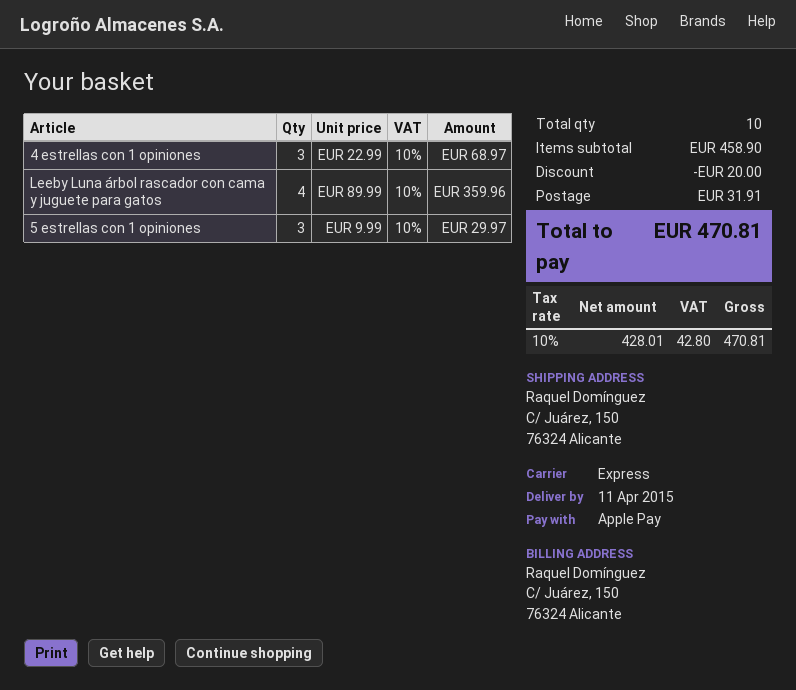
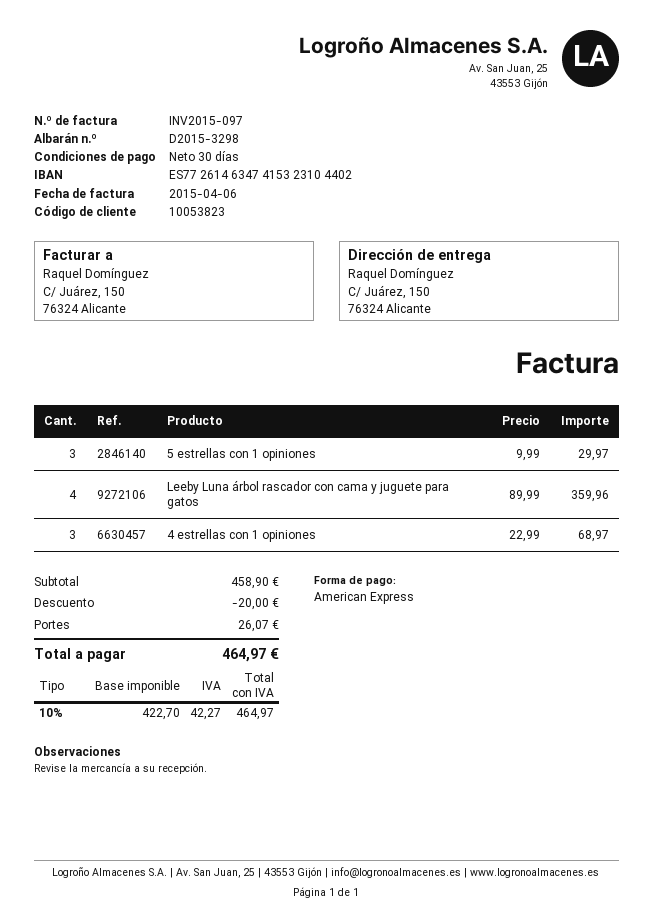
payment method: Apple Pay -> American Express
shipping: 31.91 -> 26.07
net: 428.01 -> 422.70
tax: 10% = 42.80 -> 10% = 42.27
total: 470.81 -> 464.97

